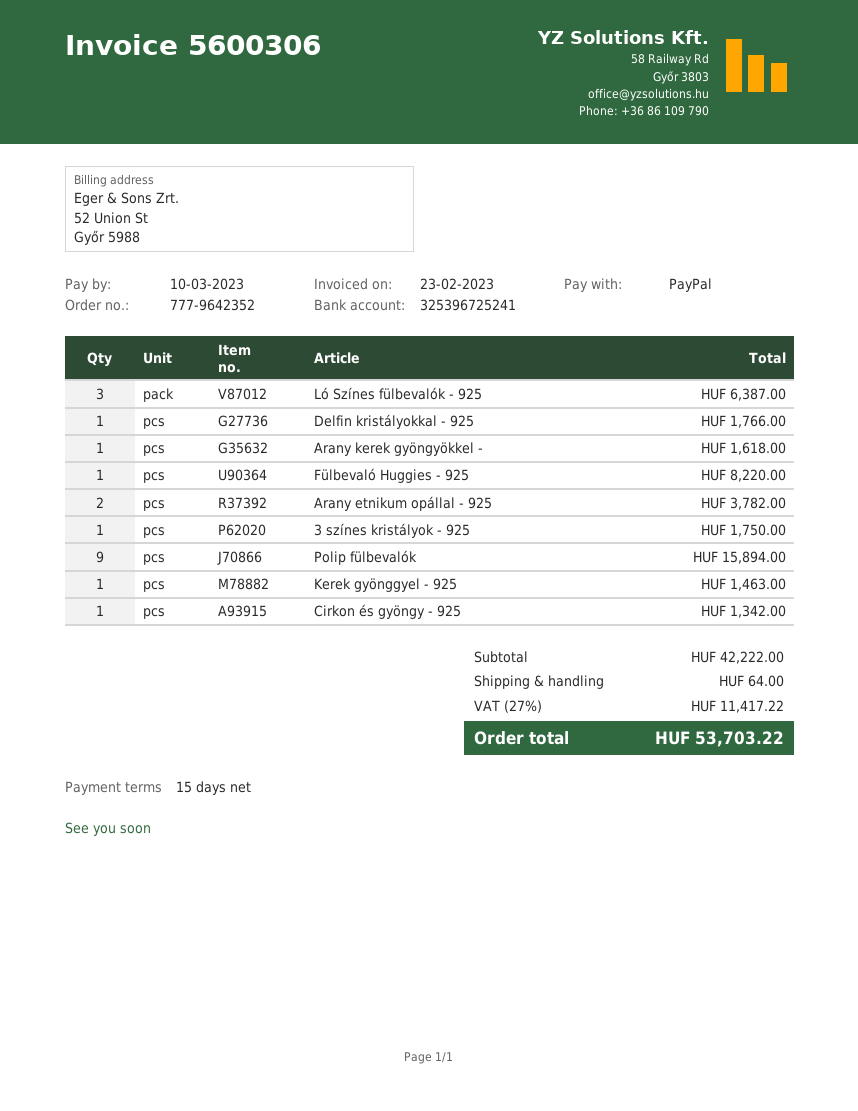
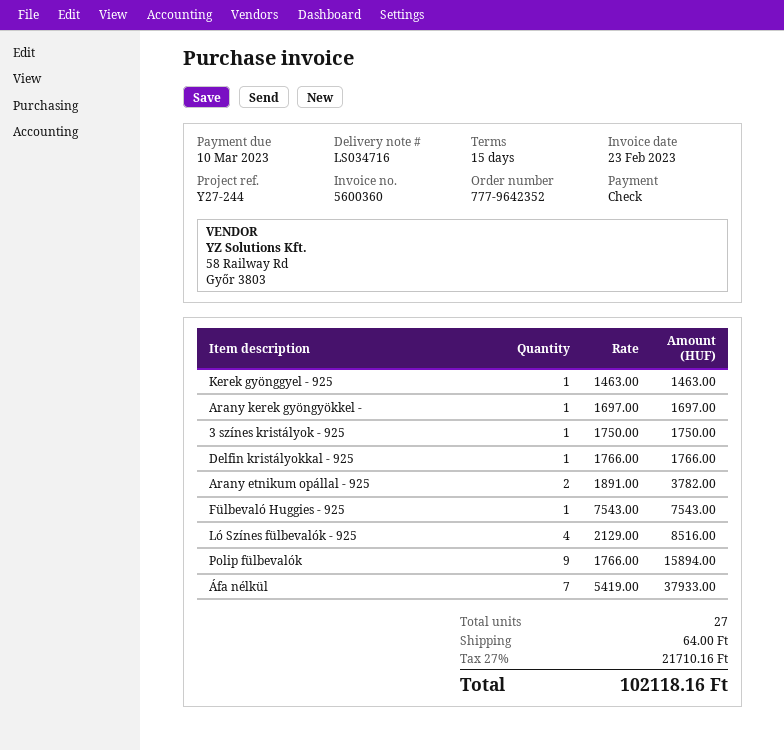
invoice number: 5600306 -> 5600360
payment method: PayPal -> cheque
Ló Színes fülbevalók - 925: 3 for 6387.00 -> 4 for 8516.00
Arany kerek gyöngyökkel -: 1 for 1618.00 -> 1 for 1697.00
Fülbevaló Huggies - 925: 1 for 8220.00 -> 1 for 7543.00
Cirkon és gyöngy - 925: 1 for 1342.00 -> none
Áfa nélkül: none -> 7 for 37933.00
tax: 27% = 11417.22 -> 27% = 21710.16
total: 53703.22 -> 102118.16

